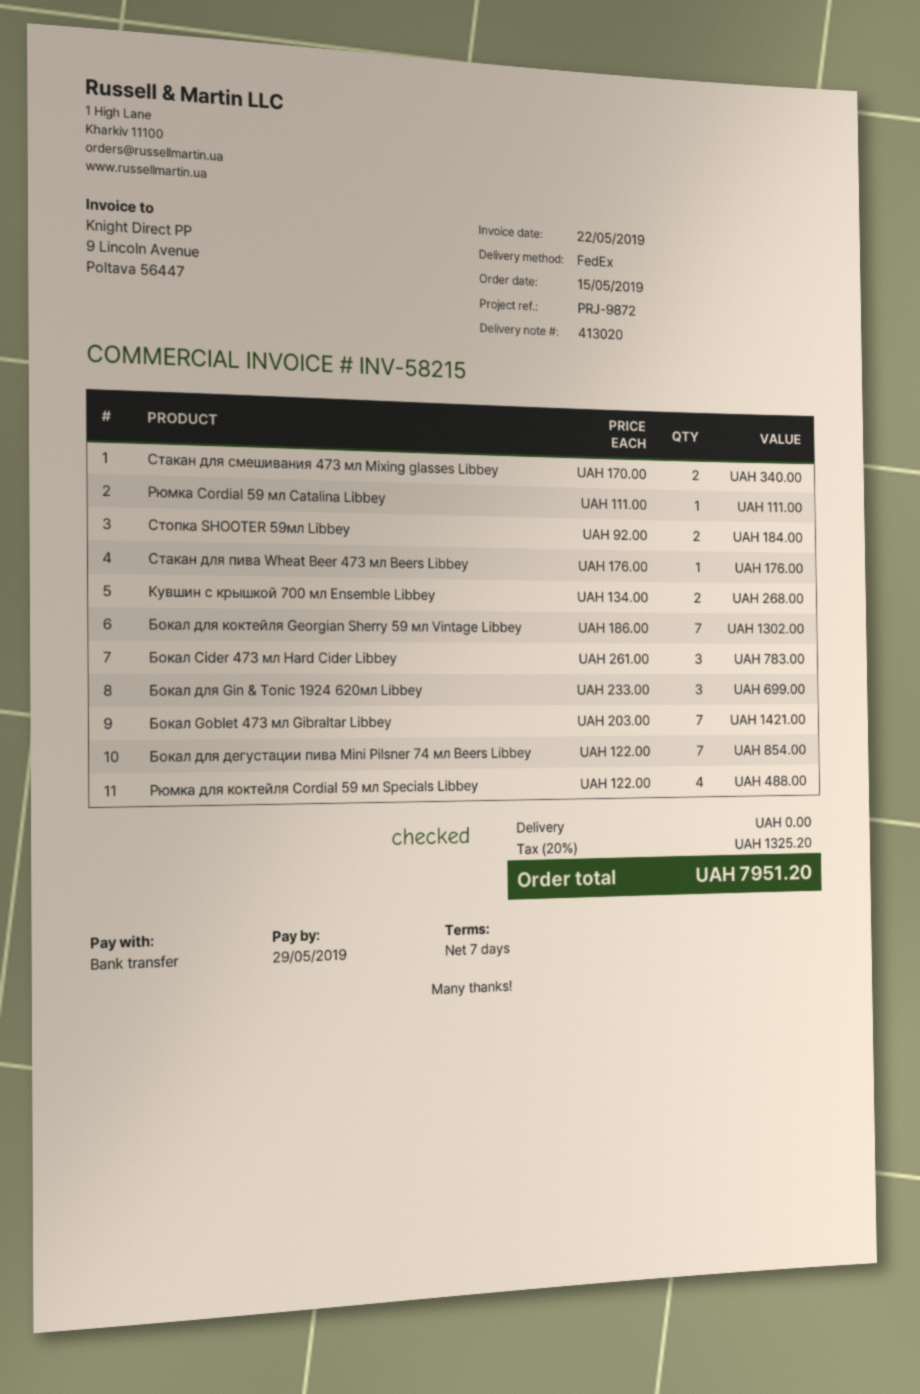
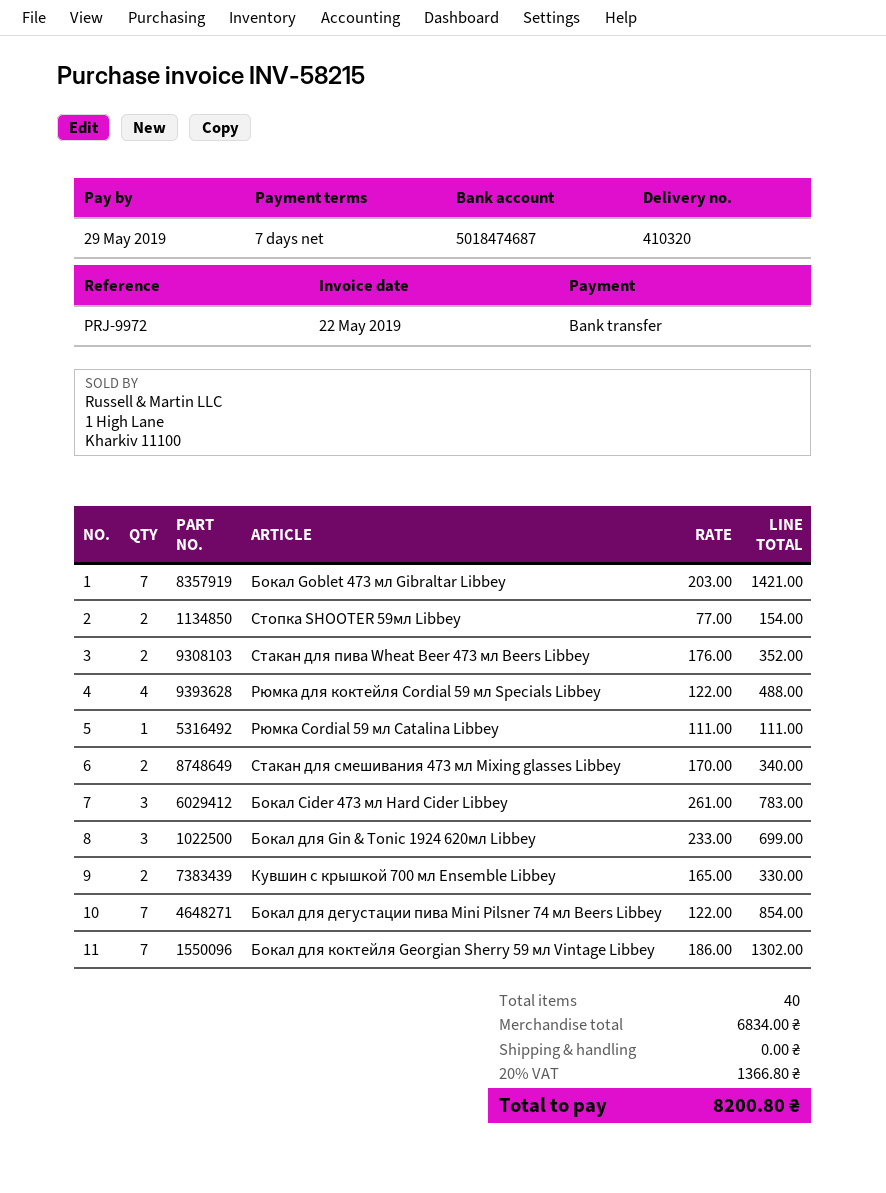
delivery note number: 413020 -> 410320
reference: PRJ-9872 -> PRJ-9972
Стопка SHOOTER 59мл Libbey: 2 x 92.00 = 184.00 -> 2 x 77.00 = 154.00
Стакан для пива Wheat Beer 473 мл Beers Libbey: 1 x 176.00 = 176.00 -> 2 x 176.00 = 352.00
Кувшин с крышкой 700 мл Ensemble Libbey: 2 x 134.00 = 268.00 -> 2 x 165.00 = 330.00
tax: 20% = 1325.20 -> 20% = 1366.80
total: 7951.20 -> 8200.80

